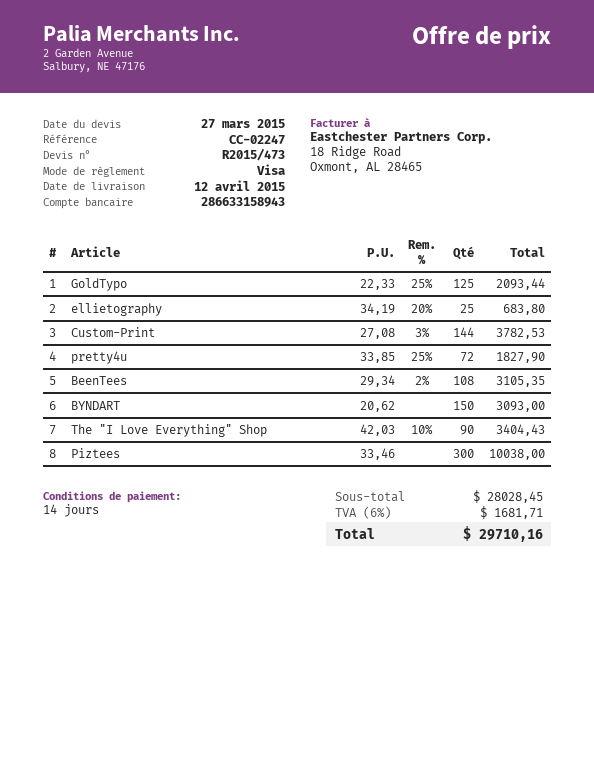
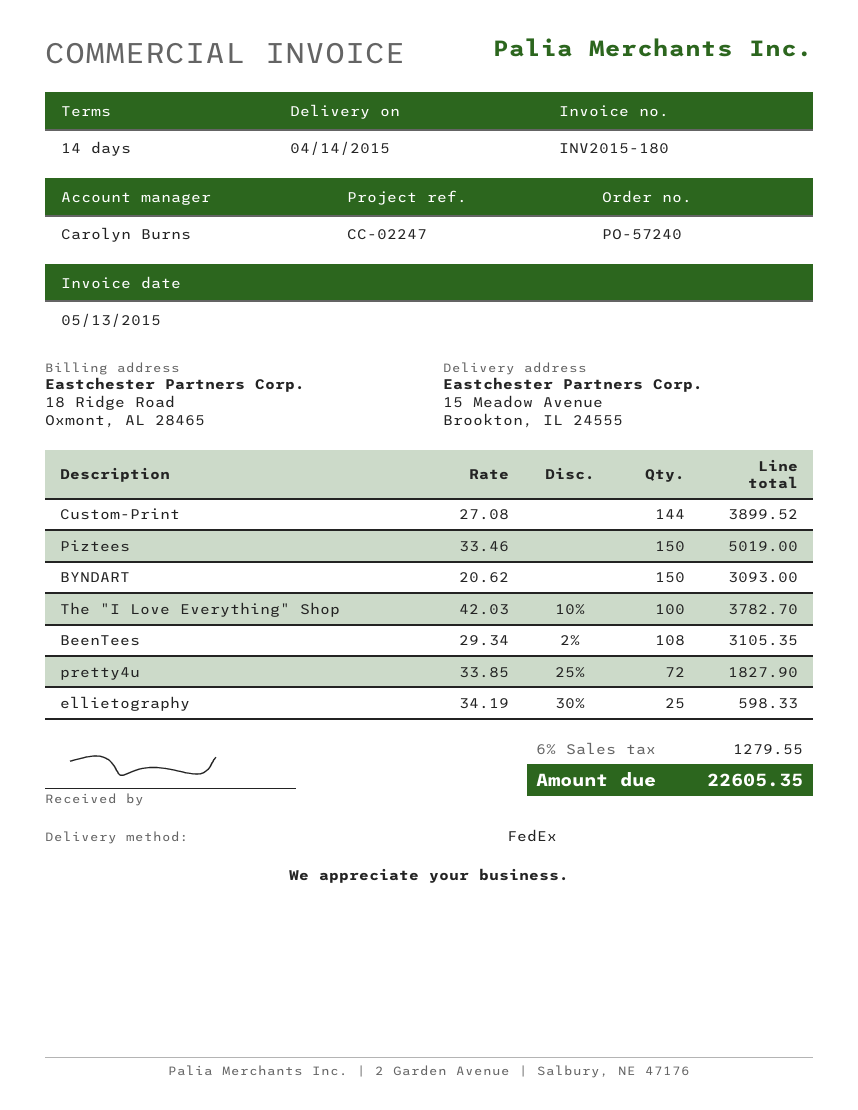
delivery date: 2015-04-12 -> 2015-04-14
GoldTypo: 125 x 22.33 - 25% = 2093.44 -> none
ellietography: 25 x 34.19 - 20% = 683.80 -> 25 x 34.19 - 30% = 598.33
Custom-Print: 144 x 27.08 - 3% = 3782.53 -> 144 x 27.08 = 3899.52
The "I Love Everything" Shop: 90 x 42.03 - 10% = 3404.43 -> 100 x 42.03 - 10% = 3782.70
Piztees: 300 x 33.46 = 10038.00 -> 150 x 33.46 = 5019.00
tax: 6% = 1681.71 -> 6% = 1279.55
total: 29710.16 -> 22605.35

